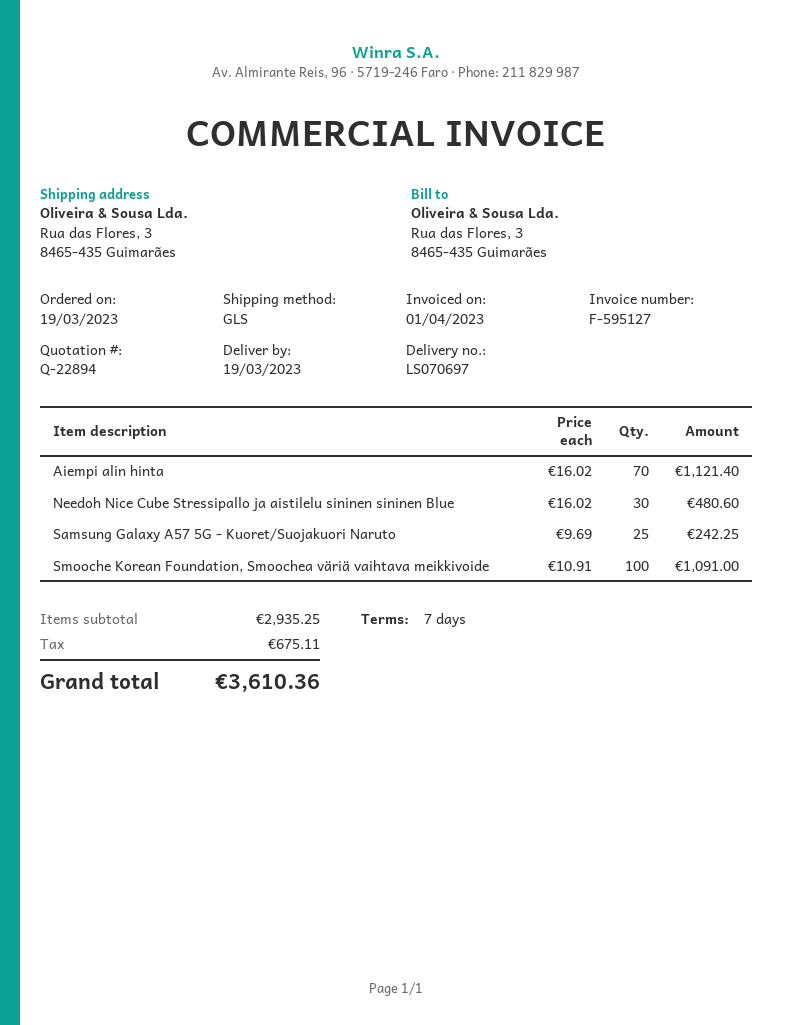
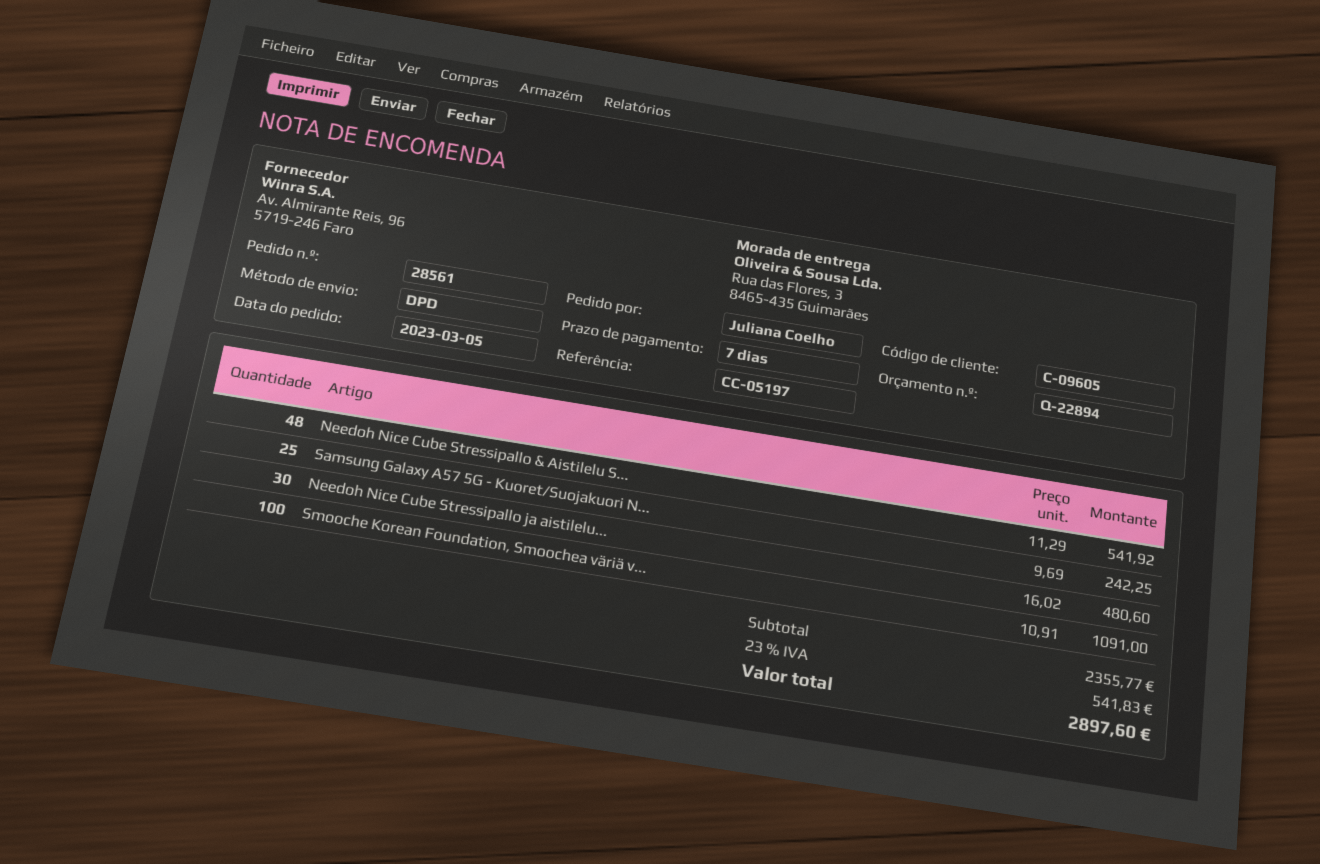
order date: 2023-03-19 -> 2023-03-05
shipping method: GLS -> DPD
Aiempi alin hinta: 70 x 16.02 = 1121.40 -> none
Needoh Nice Cube Stressipallo & Aistilelu S...: none -> 48 x 11.29 = 541.92
subtotal: 2935.25 -> 2355.77
tax: 675.11 -> 541.83
total: 3610.36 -> 2897.60

